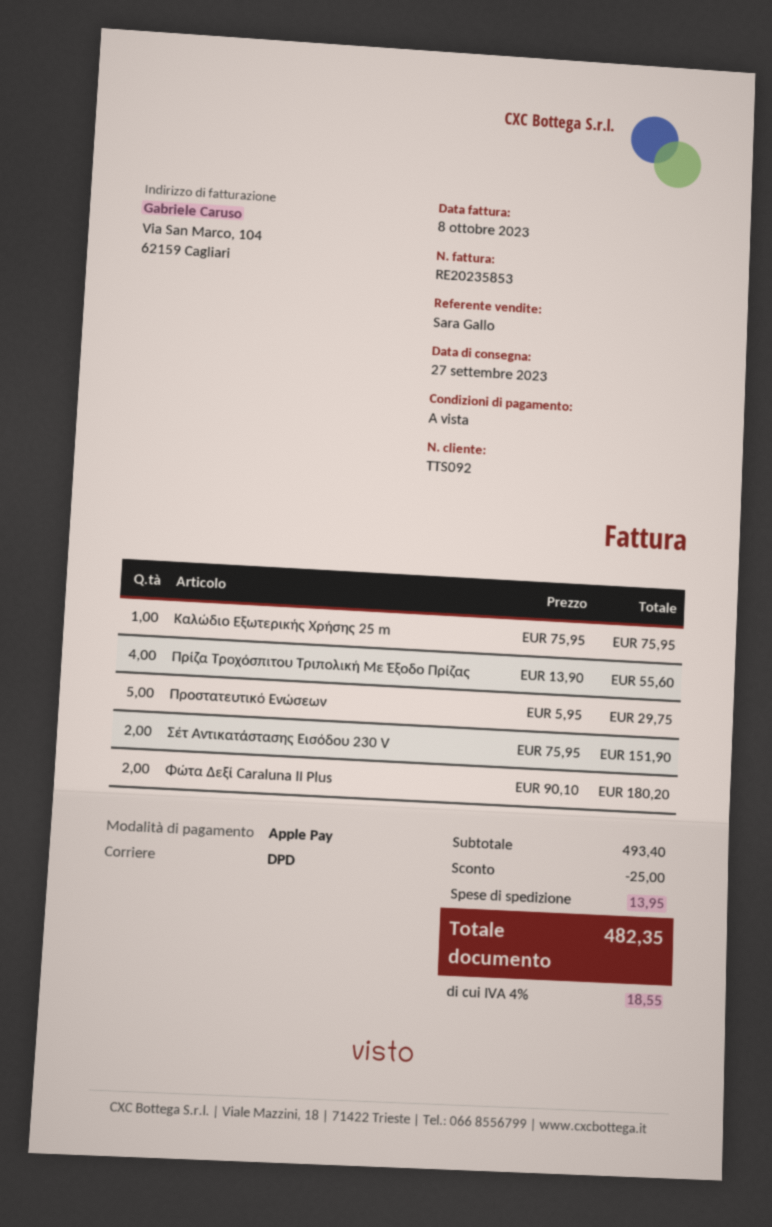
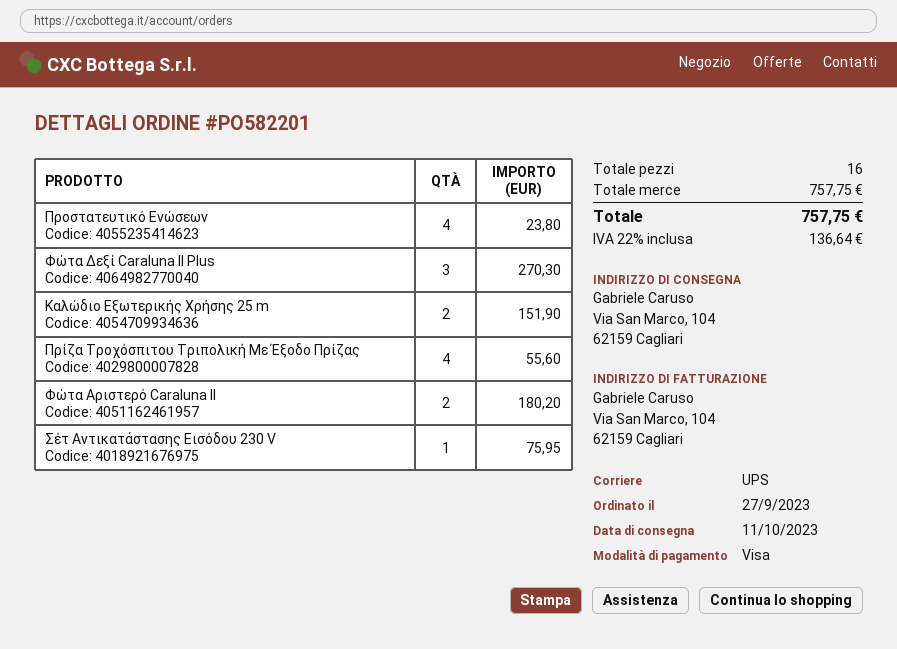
delivery date: 2023-09-27 -> 2023-10-11
payment method: Apple Pay -> Visa
shipping method: DPD -> UPS
Καλώδιο Εξωτερικής Χρήσης 25 m: 1 for 75.95 -> 2 for 151.90
Προστατευτικό Ενώσεων: 5 for 29.75 -> 4 for 23.80
Σέτ Αντικατάστασης Εισόδου 230 V: 2 for 151.90 -> 1 for 75.95
Φώτα Δεξί Caraluna II Plus: 2 for 180.20 -> 3 for 270.30
Φώτα Αριστερό Caraluna II: none -> 2 for 180.20
subtotal: 493.40 -> 757.75
discount: 25.00 -> none
shipping: 13.95 -> none
tax: 4% = 18.55 -> 22% = 136.64
total: 482.35 -> 757.75

